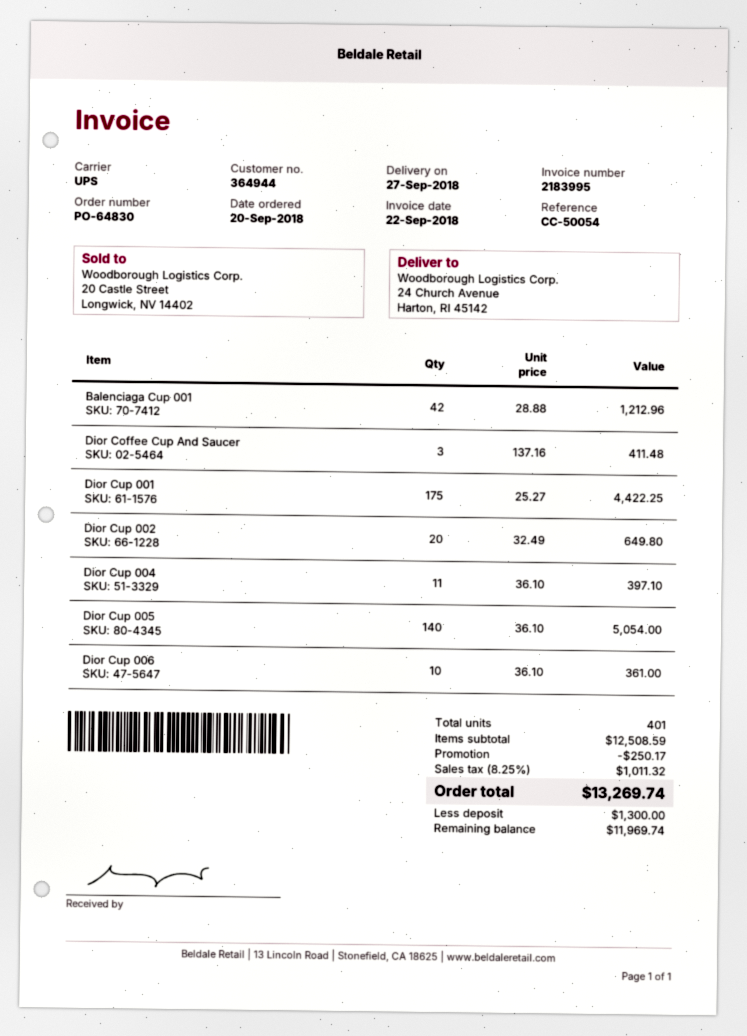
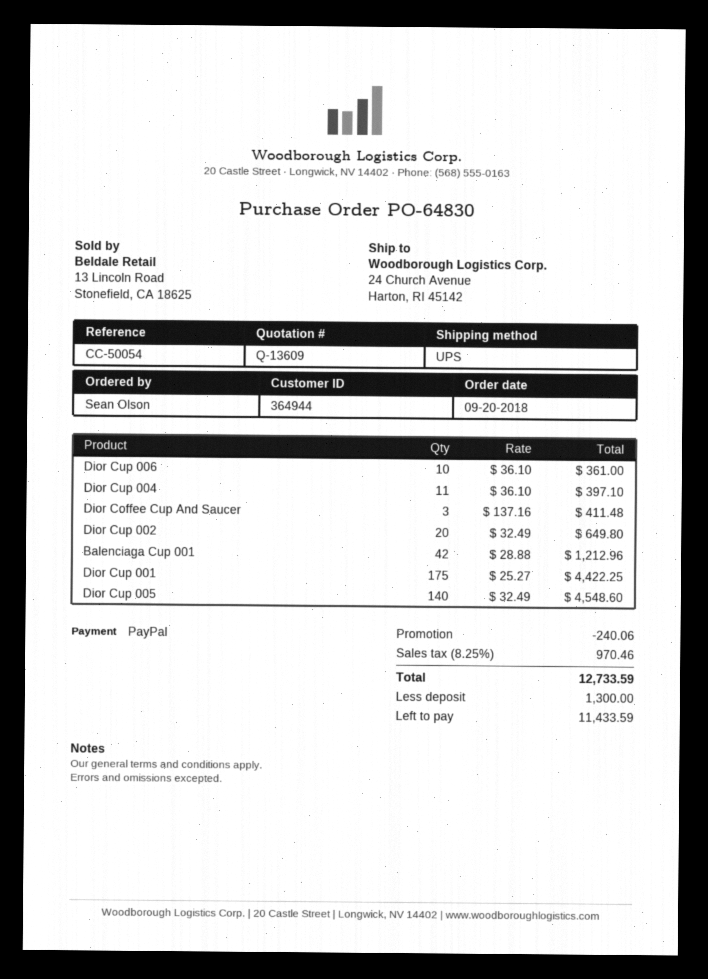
Dior Cup 005: 140 x 36.10 = 5054.00 -> 140 x 32.49 = 4548.60
discount: 250.17 -> 240.06
tax: 8.25% = 1011.32 -> 8.25% = 970.46
total: 13269.74 -> 12733.59
balance: 11969.74 -> 11433.59

